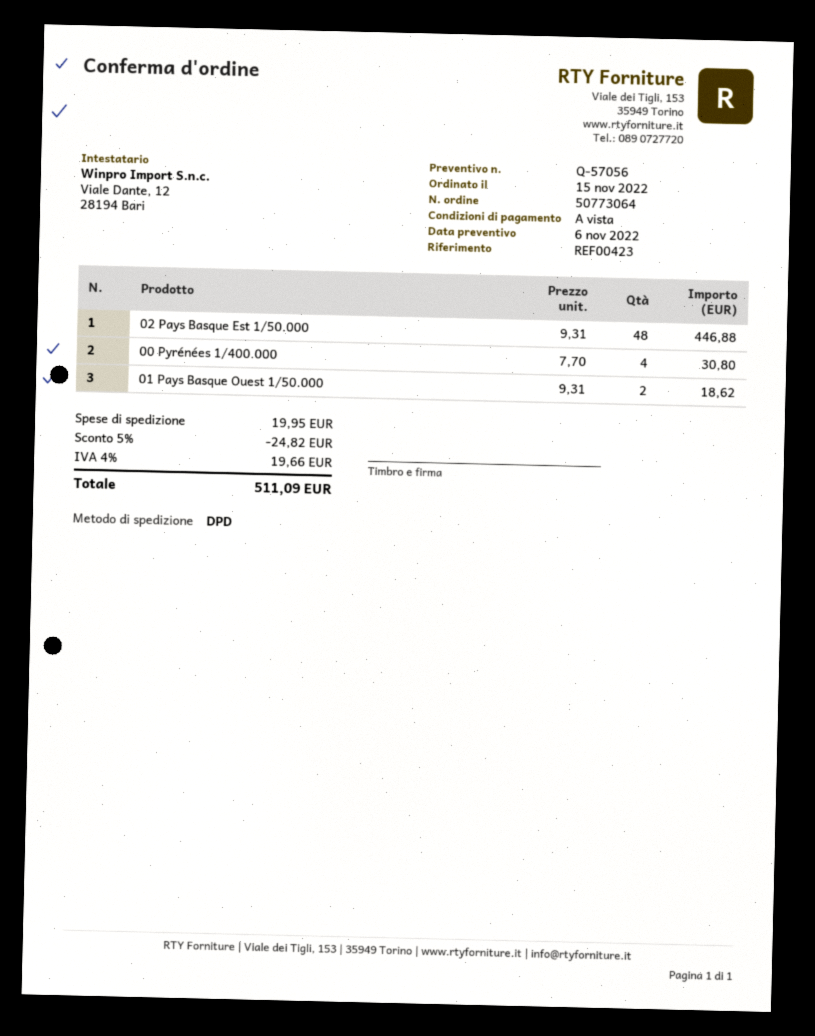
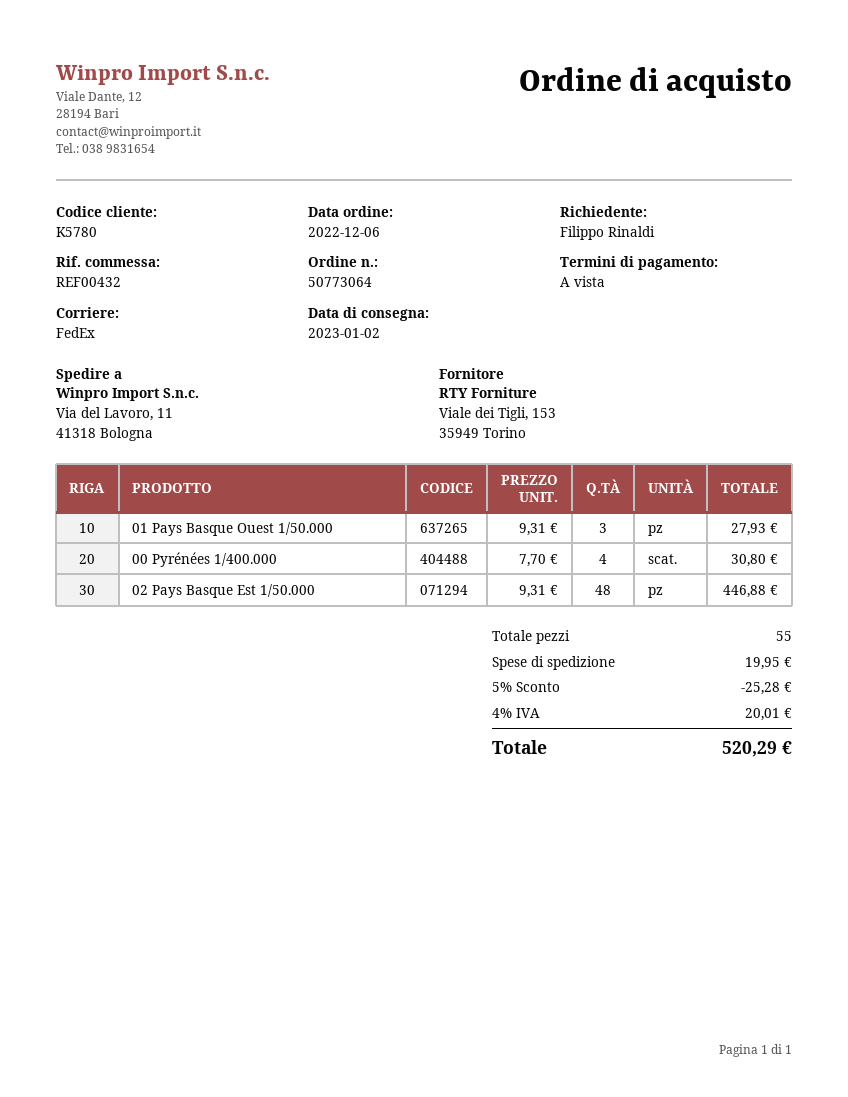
order date: 2022-11-15 -> 2022-12-06
reference: REF00423 -> REF00432
shipping method: DPD -> FedEx
01 Pays Basque Ouest 1/50.000: 2 x 9.31 = 18.62 -> 3 x 9.31 = 27.93
discount: 5% = 24.82 -> 5% = 25.28
tax: 4% = 19.66 -> 4% = 20.01
total: 511.09 -> 520.29

